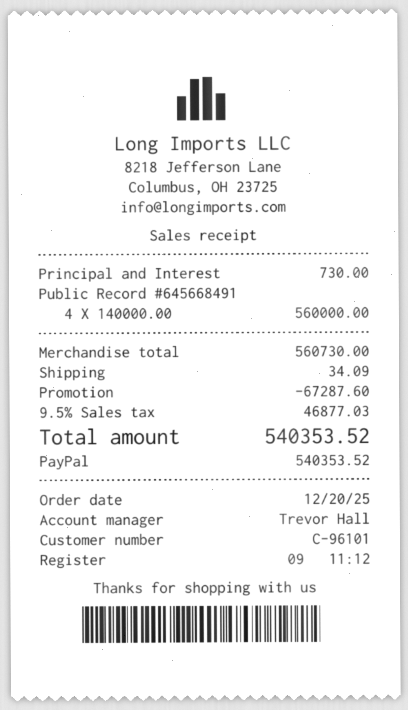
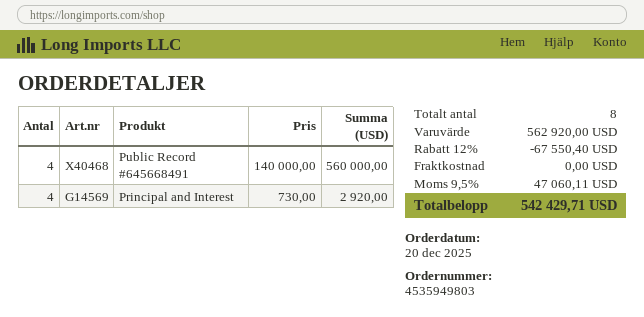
Principal and Interest: 1 x 730.00 = 730.00 -> 4 x 730.00 = 2920.00
subtotal: 560730.00 -> 562920.00
discount: 67287.60 -> 67550.40
shipping: 34.09 -> 0.00
tax: 9.5% = 46877.03 -> 9.5% = 47060.11
total: 540353.52 -> 542429.71

